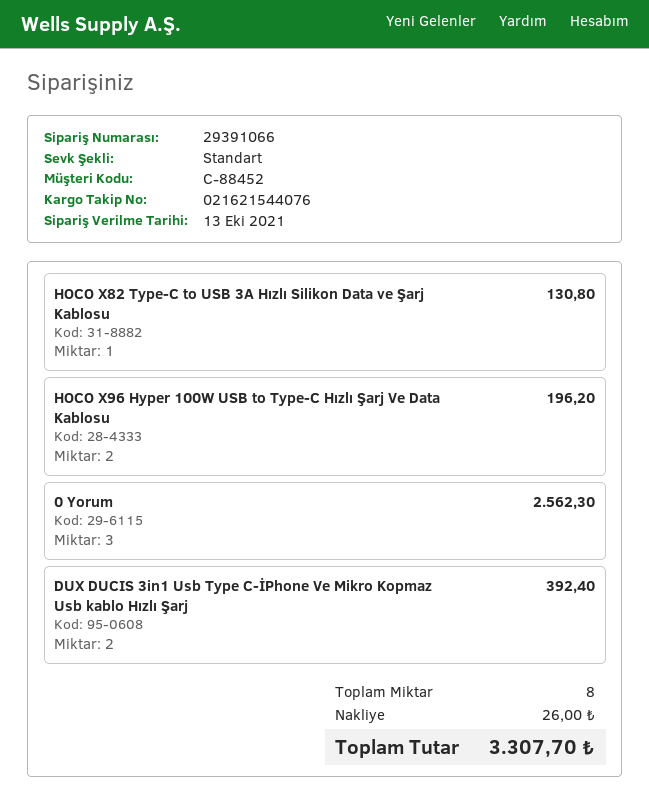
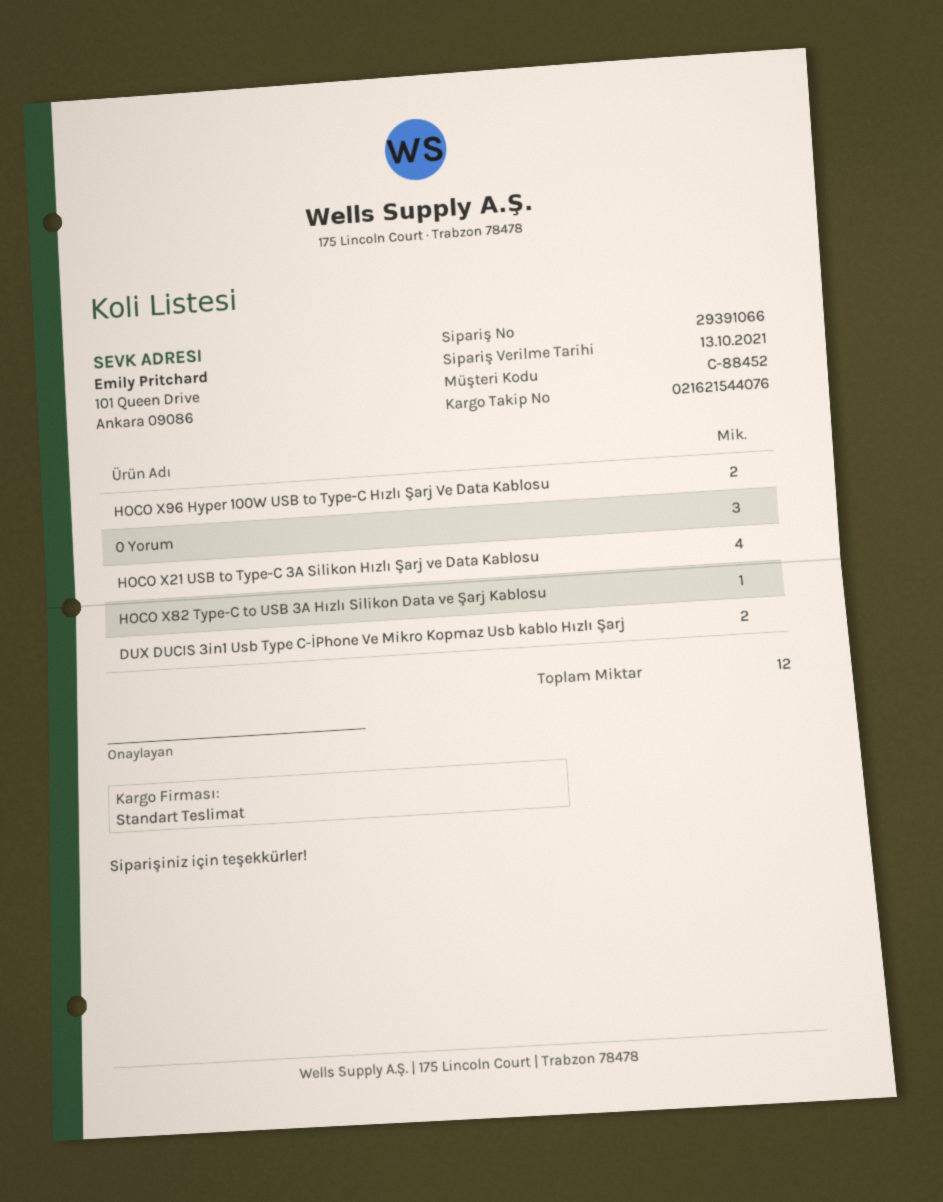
HOCO X21 USB to Type-C 3A Silikon Hızlı Şarj ve Data Kablosu: none -> 4
total quantity: 8 -> 12

